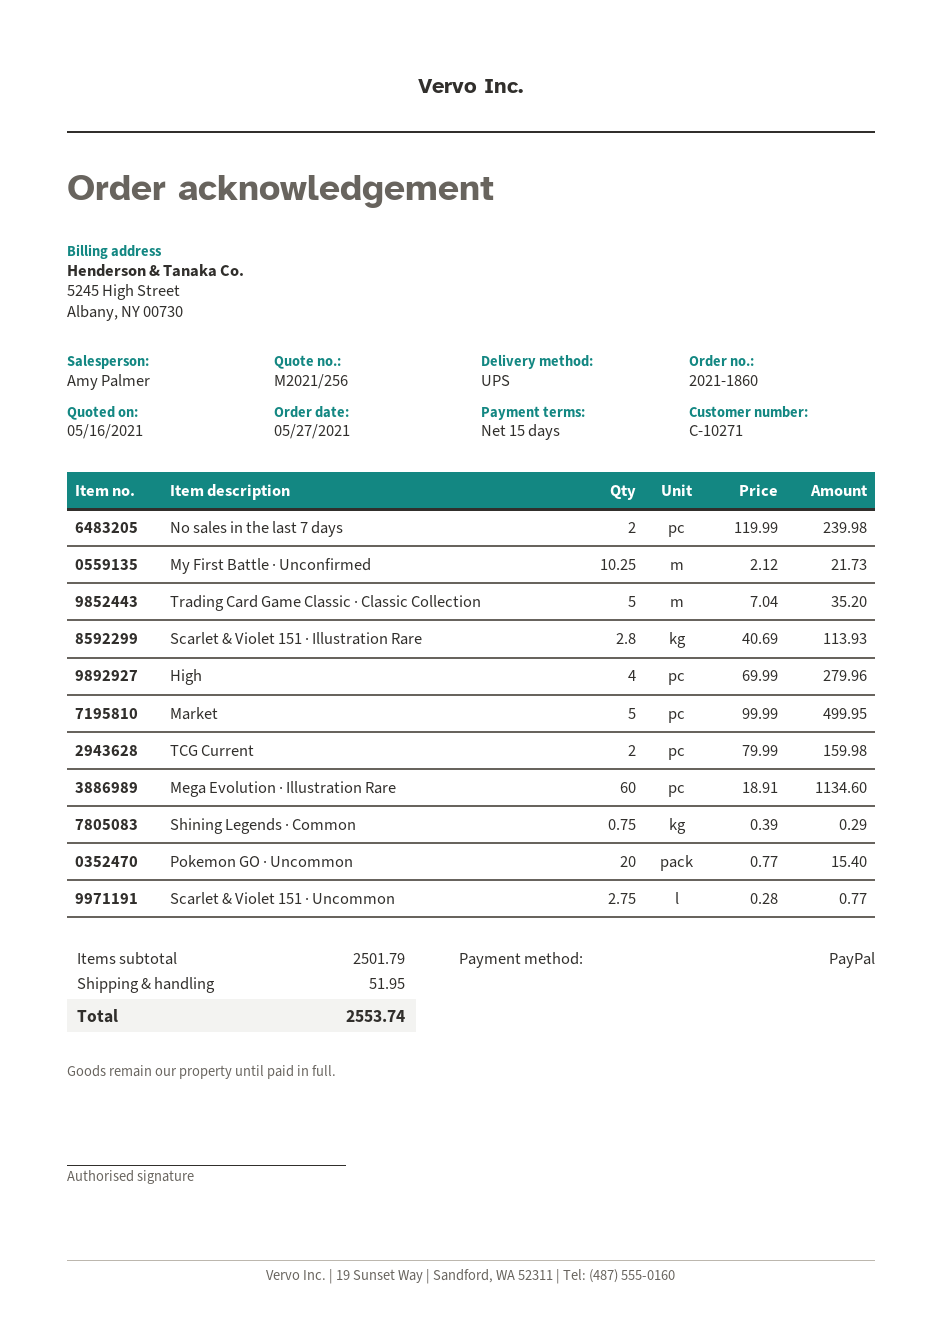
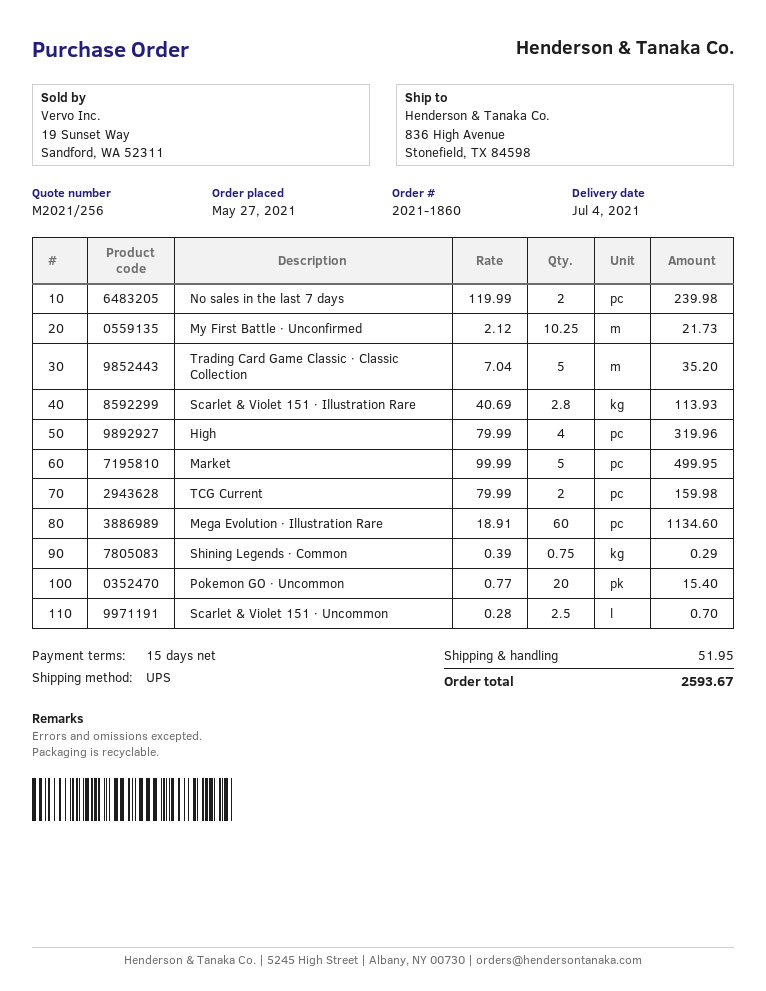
High: 4 x 69.99 = 279.96 -> 4 x 79.99 = 319.96
Scarlet & Violet 151 · Uncommon: 2.75 x 0.28 = 0.77 -> 2.5 x 0.28 = 0.70
total: 2553.74 -> 2593.67

